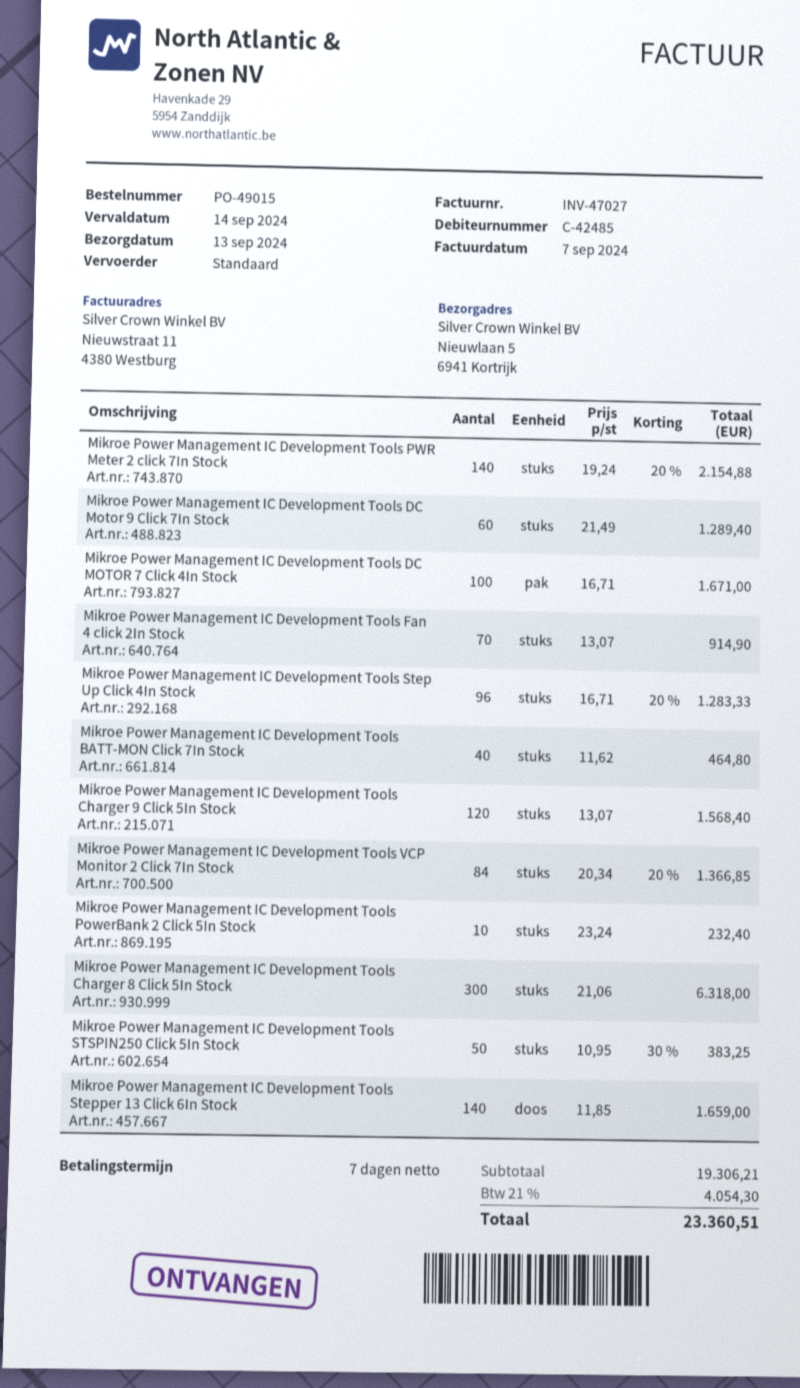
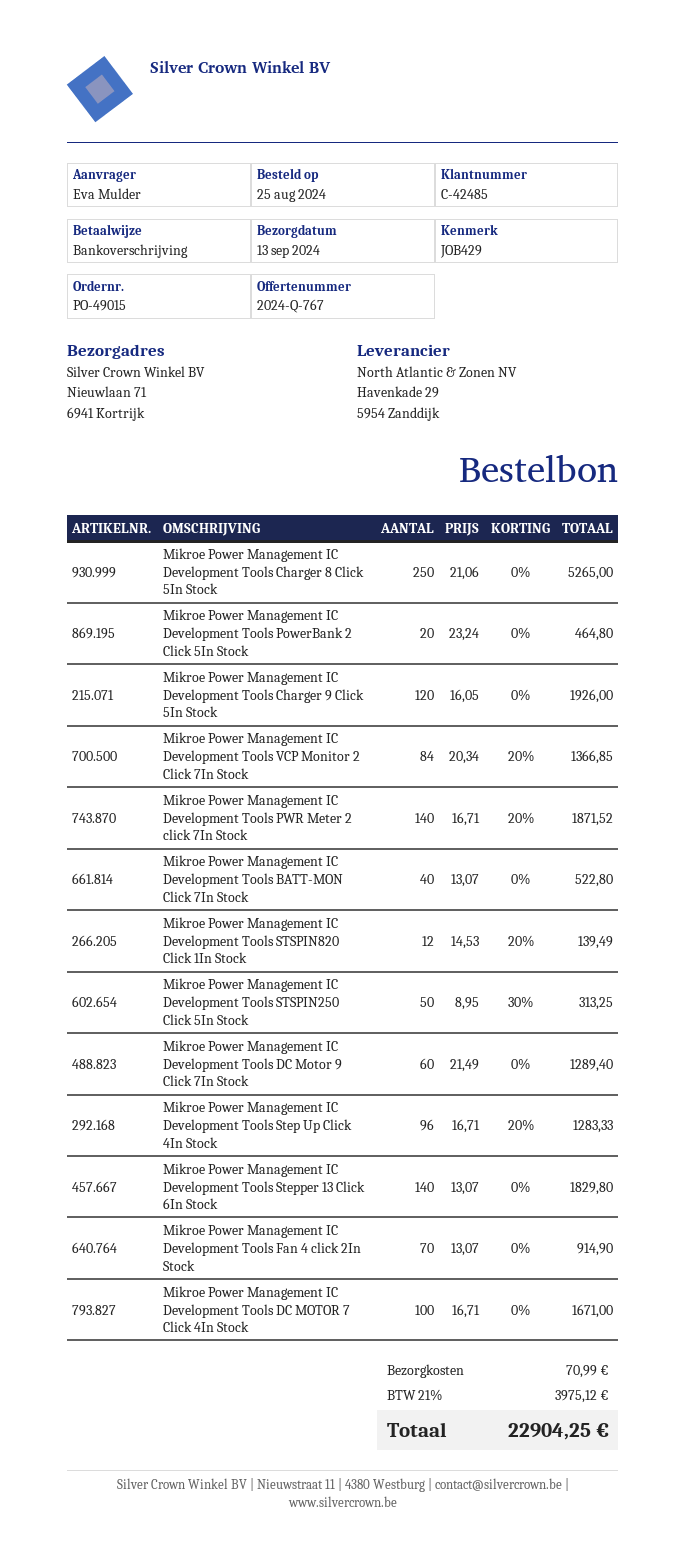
ship to: Nieuwlaan 5, 6941 Kortrijk -> Nieuwlaan 71, 6941 Kortrijk
Mikroe Power Management IC Development Tools PWR Meter 2 click 7In Stock: 140 x 19.24 - 20% = 2154.88 -> 140 x 16.71 - 20% = 1871.52
Mikroe Power Management IC Development Tools BATT-MON Click 7In Stock: 40 x 11.62 = 464.80 -> 40 x 13.07 = 522.80
Mikroe Power Management IC Development Tools Charger 9 Click 5In Stock: 120 x 13.07 = 1568.40 -> 120 x 16.05 = 1926.00
Mikroe Power Management IC Development Tools PowerBank 2 Click 5In Stock: 10 x 23.24 = 232.40 -> 20 x 23.24 = 464.80
Mikroe Power Management IC Development Tools Charger 8 Click 5In Stock: 300 x 21.06 = 6318.00 -> 250 x 21.06 = 5265.00
Mikroe Power Management IC Development Tools STSPIN250 Click 5In Stock: 50 x 10.95 - 30% = 383.25 -> 50 x 8.95 - 30% = 313.25
Mikroe Power Management IC Development Tools Stepper 13 Click 6In Stock: 140 x 11.85 = 1659.00 -> 140 x 13.07 = 1829.80
Mikroe Power Management IC Development Tools STSPIN820 Click 1In Stock: none -> 12 x 14.53 - 20% = 139.49
shipping: none -> 70.99
tax: 21% = 4054.30 -> 21% = 3975.12
total: 23360.51 -> 22904.25

